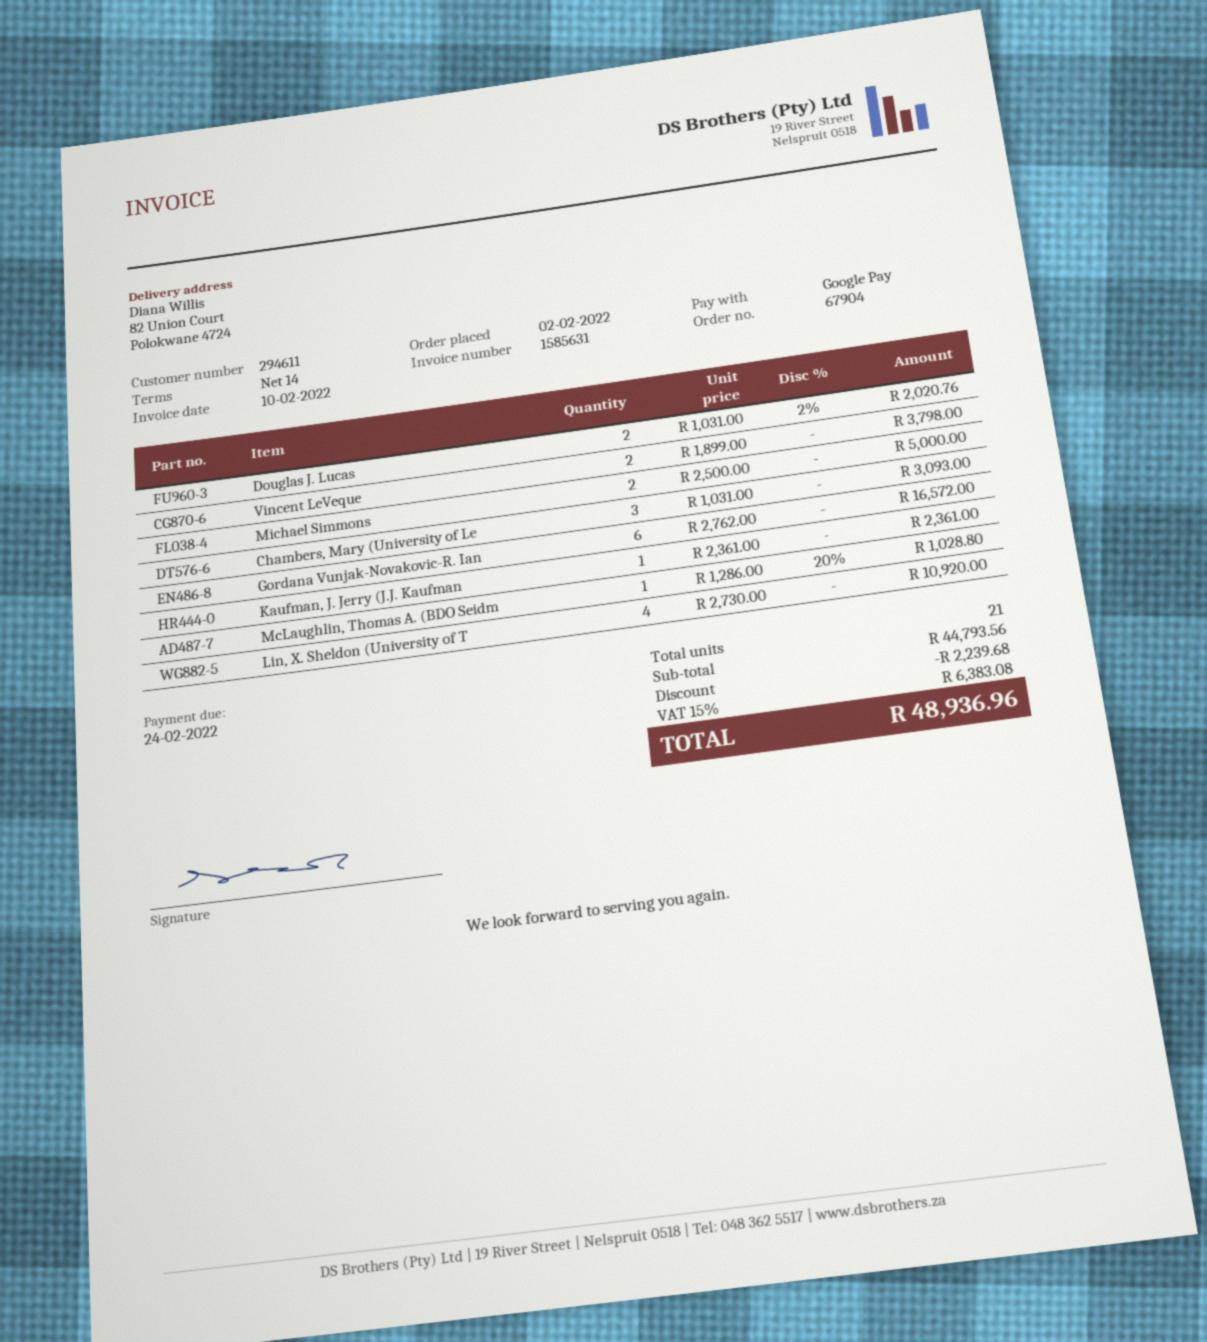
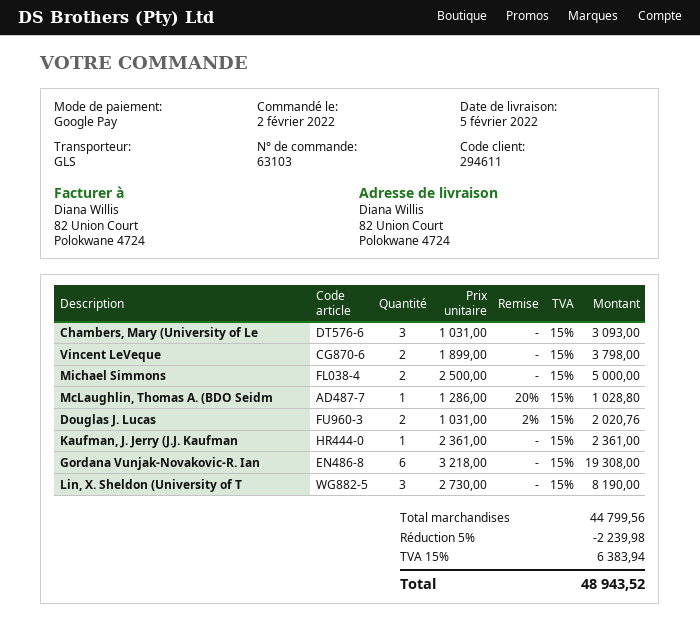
order number: 67904 -> 63103
Gordana Vunjak-Novakovic-R. Ian: 6 x 2762.00 = 16572.00 -> 6 x 3218.00 = 19308.00
Lin, X. Sheldon (University of T: 4 x 2730.00 = 10920.00 -> 3 x 2730.00 = 8190.00
subtotal: 44793.56 -> 44799.56
discount: 2239.68 -> 2239.98
tax: 15% = 6383.08 -> 15% = 6383.94
total: 48936.96 -> 48943.52

